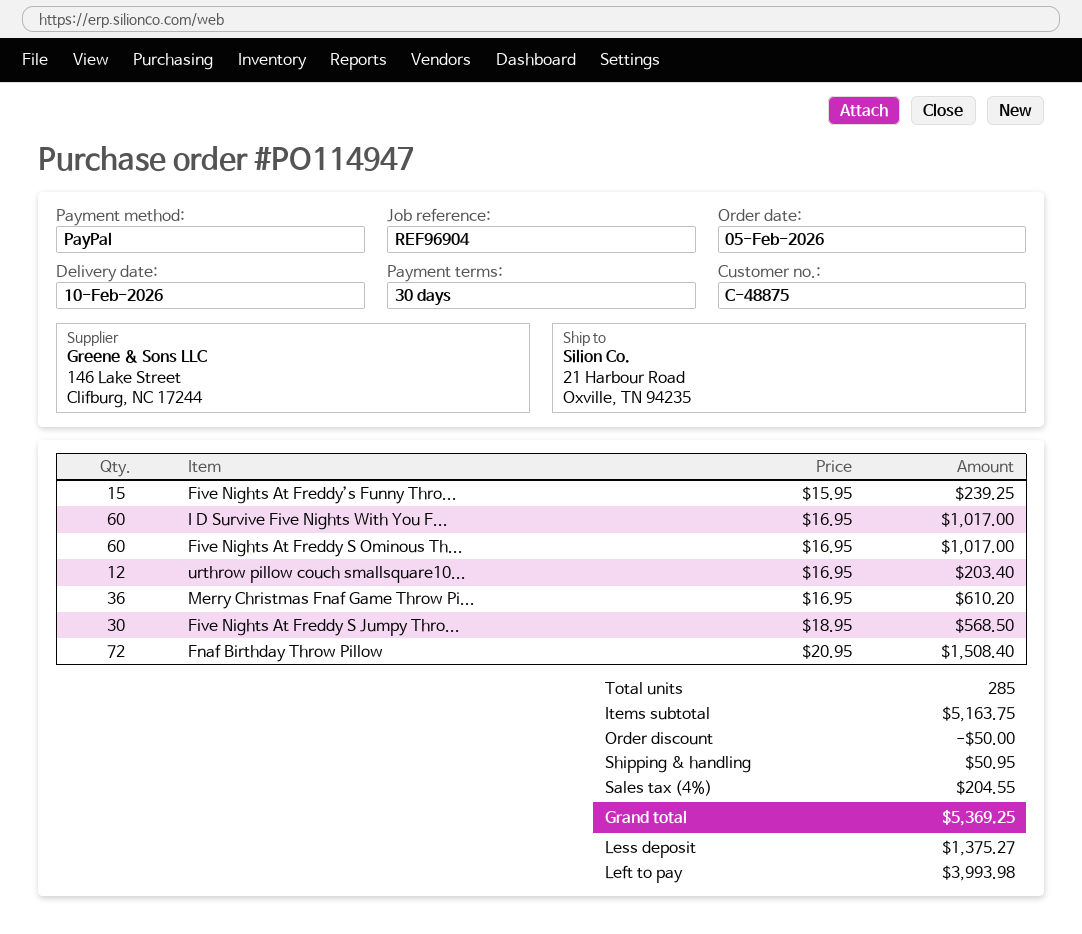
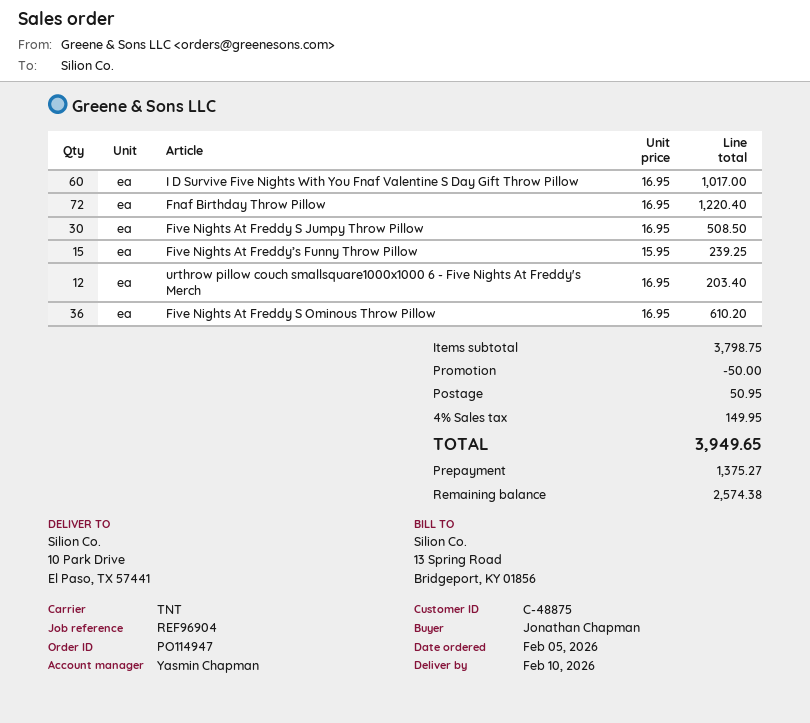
ship to: 21 Harbour Road, Oxville, TN 94235 -> 10 Park Drive, El Paso, TX 57441
Five Nights At Freddy S Ominous Th...: 60 x 16.95 = 1017.00 -> 36 x 16.95 = 610.20
Merry Christmas Fnaf Game Throw Pi...: 36 x 16.95 = 610.20 -> none
Five Nights At Freddy S Jumpy Thro...: 30 x 18.95 = 568.50 -> 30 x 16.95 = 508.50
Fnaf Birthday Throw Pillow: 72 x 20.95 = 1508.40 -> 72 x 16.95 = 1220.40
subtotal: 5163.75 -> 3798.75
tax: 4% = 204.55 -> 4% = 149.95
total: 5369.25 -> 3949.65
balance: 3993.98 -> 2574.38

